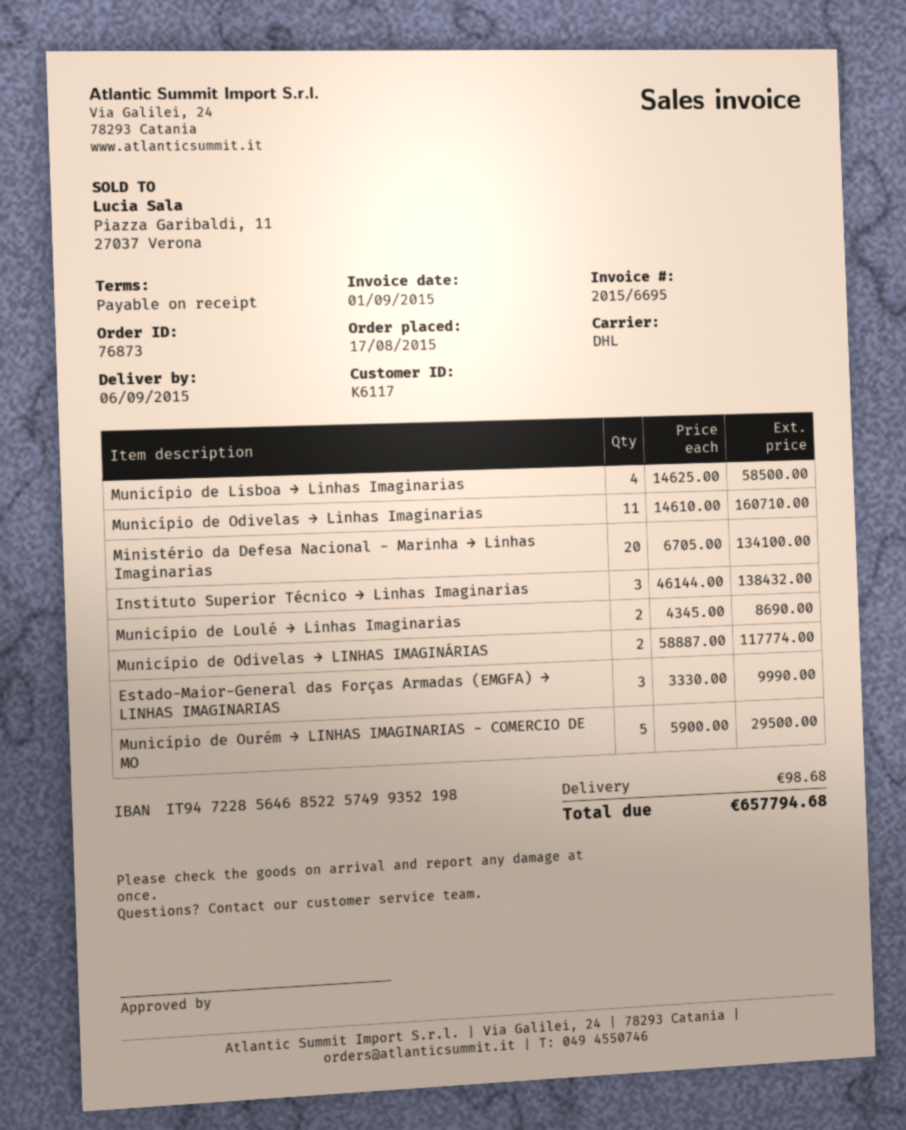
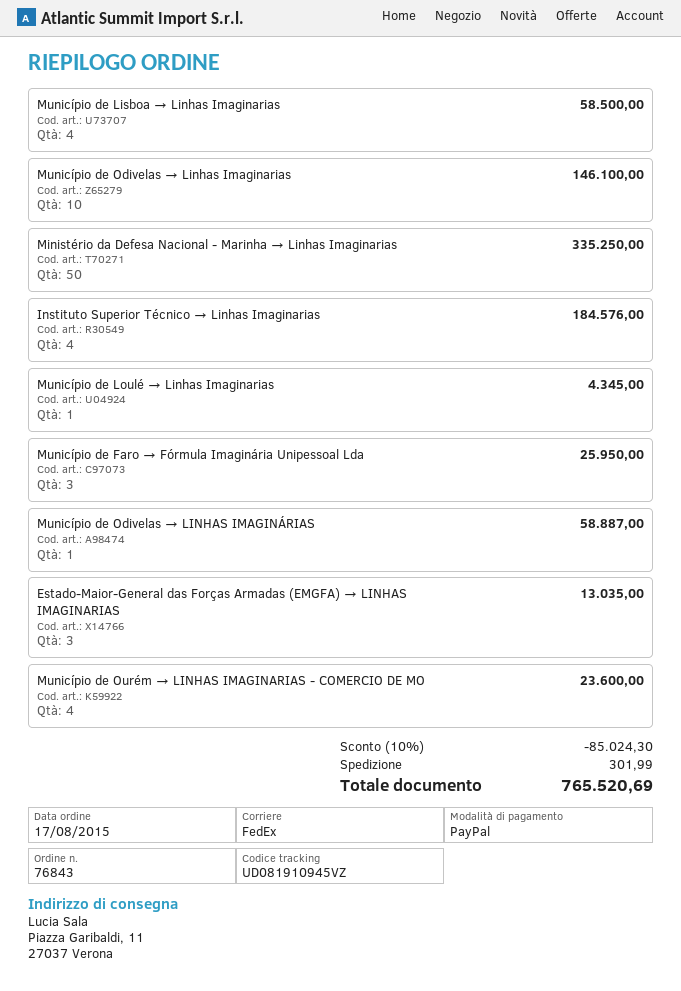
order number: 76873 -> 76843
shipping method: DHL -> FedEx
Município de Odivelas → Linhas Imaginarias: 11 for 160710.00 -> 10 for 146100.00
Ministério da Defesa Nacional - Marinha → Linhas Imaginarias: 20 for 134100.00 -> 50 for 335250.00
Instituto Superior Técnico → Linhas Imaginarias: 3 for 138432.00 -> 4 for 184576.00
Município de Loulé → Linhas Imaginarias: 2 for 8690.00 -> 1 for 4345.00
Município de Odivelas → LINHAS IMAGINÁRIAS: 2 for 117774.00 -> 1 for 58887.00
Estado-Maior-General das Forças Armadas (EMGFA) → LINHAS IMAGINARIAS: 3 for 9990.00 -> 3 for 13035.00
Município de Ourém → LINHAS IMAGINARIAS - COMERCIO DE MO: 5 for 29500.00 -> 4 for 23600.00
Município de Faro → Fórmula Imaginária Unipessoal Lda: none -> 3 for 25950.00
discount: none -> 10% = 85024.30
shipping: 98.68 -> 301.99
total: 657794.68 -> 765520.69

